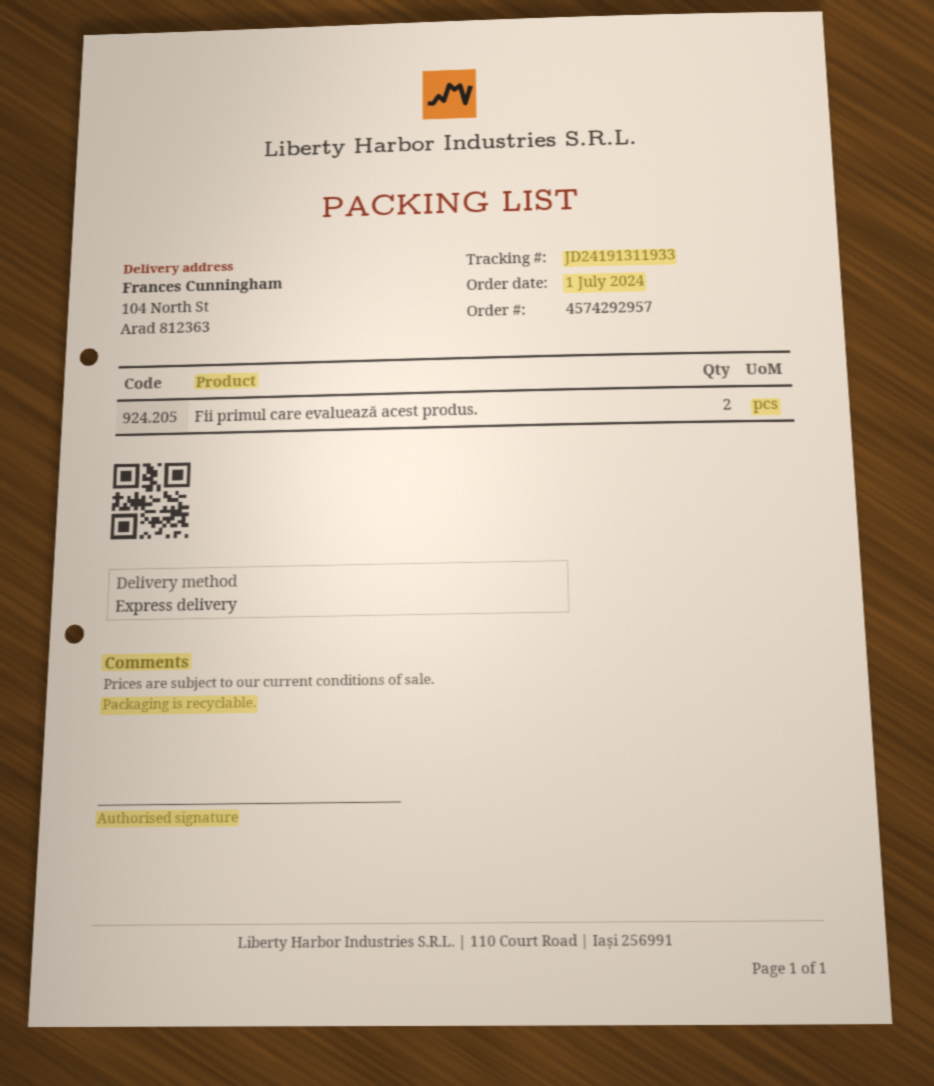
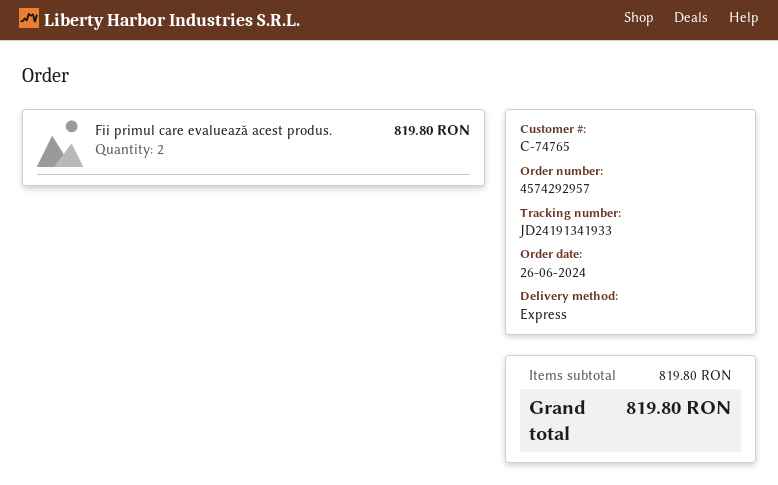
order date: 2024-07-01 -> 2024-06-26
tracking number: JD24191311933 -> JD24191341933

